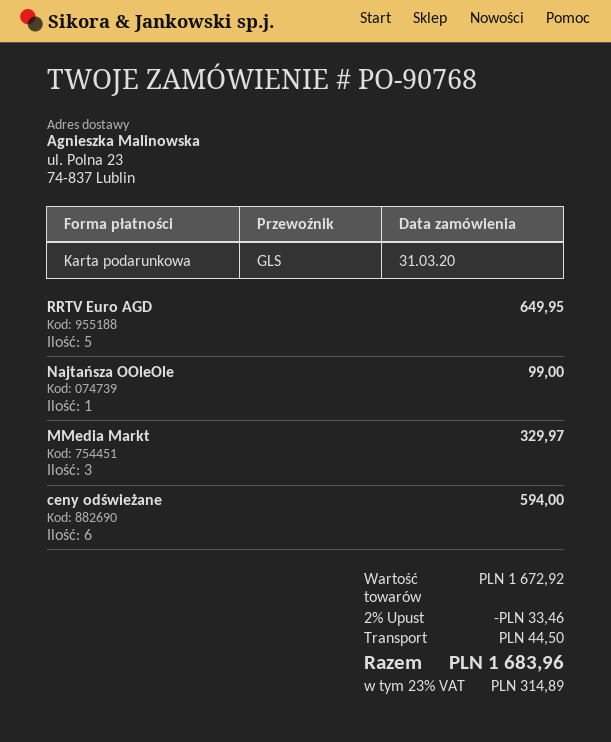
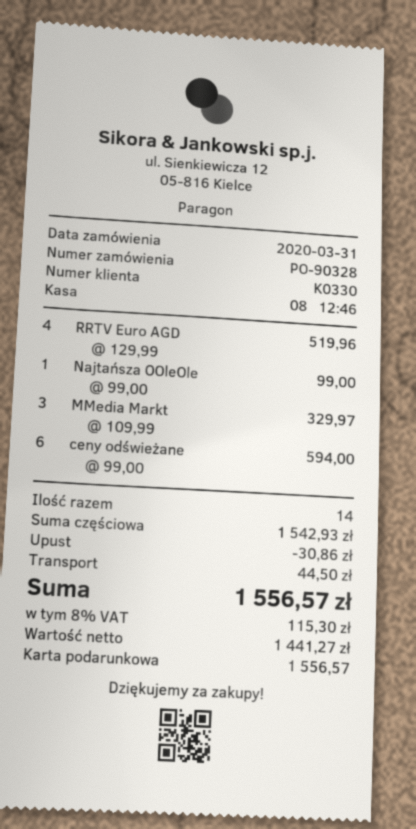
order number: PO-90768 -> PO-90328
RRTV Euro AGD: 5 for 649.95 -> 4 for 519.96
subtotal: 1672.92 -> 1542.93
discount: 33.46 -> 30.86
tax: 23% = 314.89 -> 8% = 115.30
total: 1683.96 -> 1556.57

